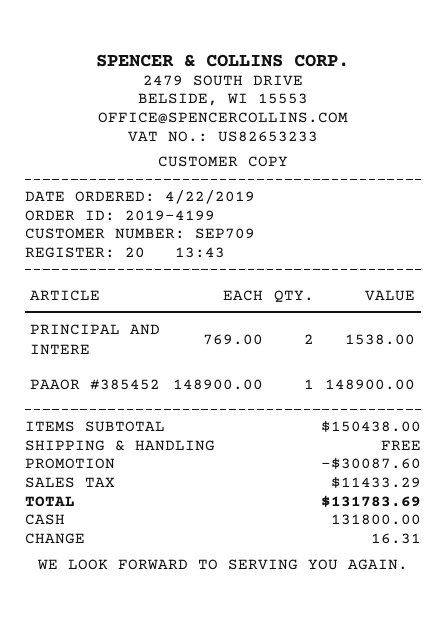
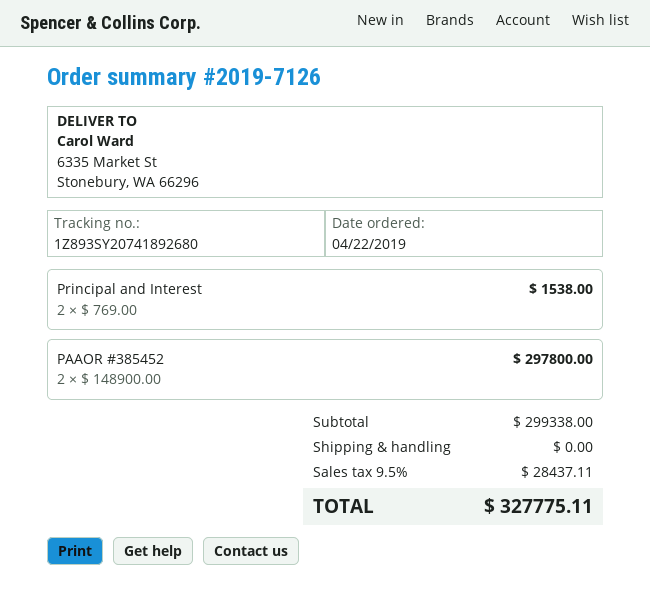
order number: 2019-4199 -> 2019-7126
PAAOR #385452: 1 x 148900.00 = 148900.00 -> 2 x 148900.00 = 297800.00
subtotal: 150438.00 -> 299338.00
discount: 30087.60 -> none
tax: 11433.29 -> 28437.11
total: 131783.69 -> 327775.11

